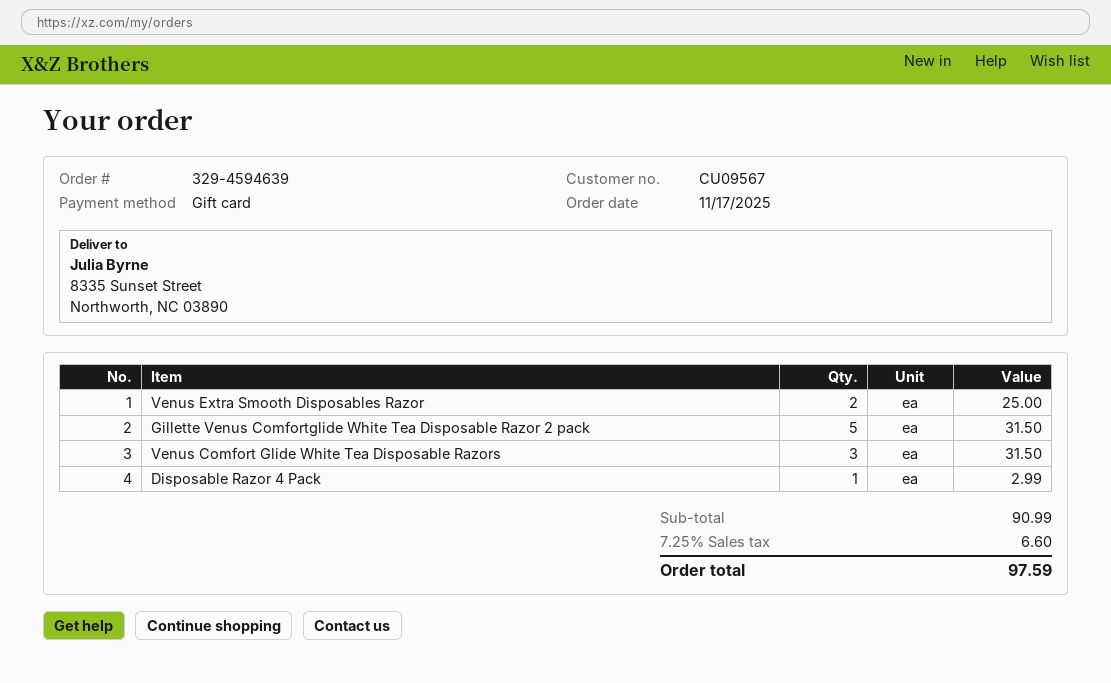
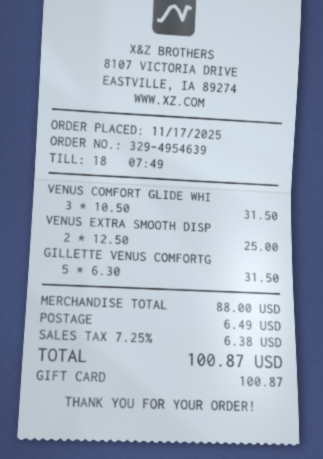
order number: 329-4594639 -> 329-4954639
Disposable Razor 4 Pack: 1 for 2.99 -> none
subtotal: 90.99 -> 88.00
shipping: none -> 6.49
tax: 7.25% = 6.60 -> 7.25% = 6.38
total: 97.59 -> 100.87

